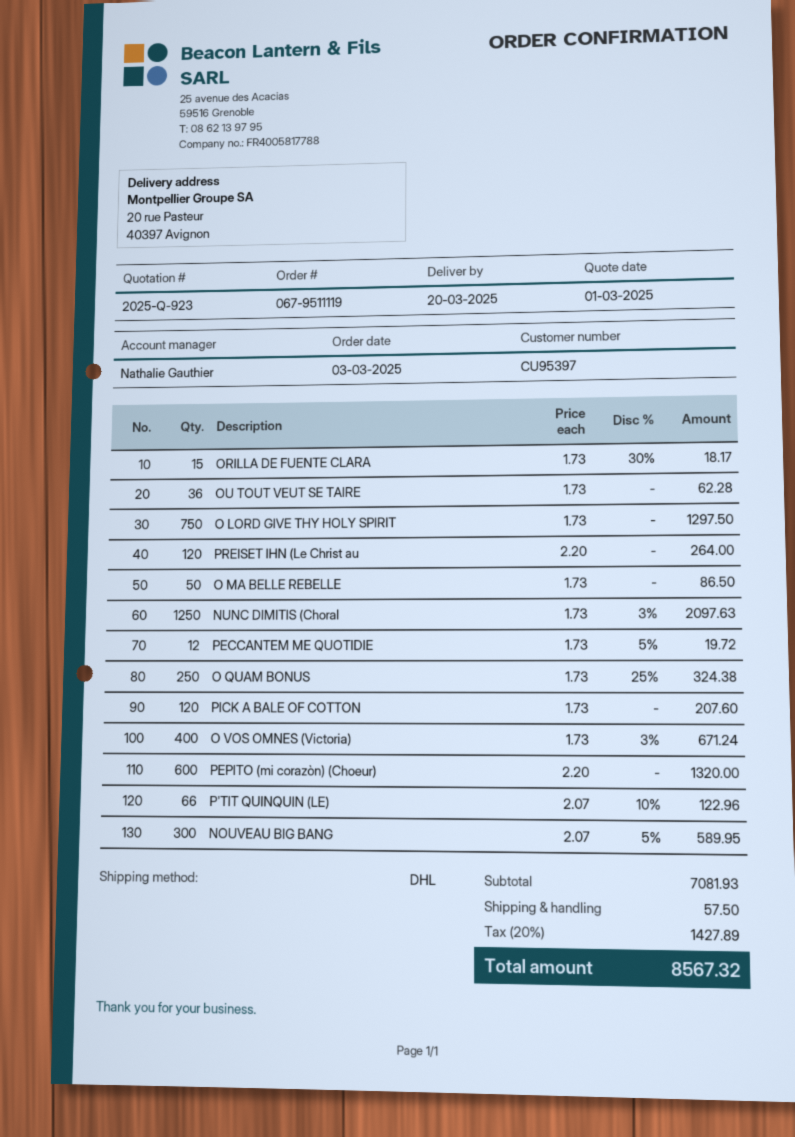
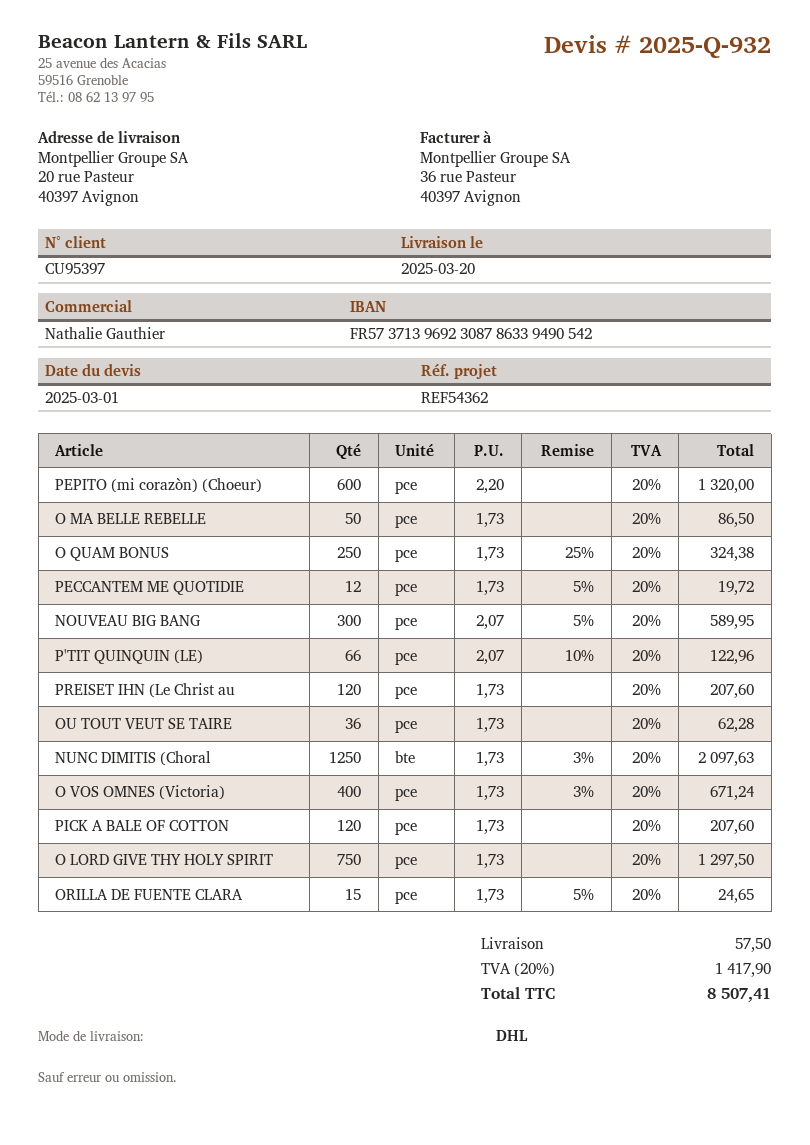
quote number: 2025-Q-923 -> 2025-Q-932
ORILLA DE FUENTE CLARA: 15 x 1.73 - 30% = 18.17 -> 15 x 1.73 - 5% = 24.65
PREISET IHN (Le Christ au: 120 x 2.20 = 264.00 -> 120 x 1.73 = 207.60
tax: 20% = 1427.89 -> 20% = 1417.90
total: 8567.32 -> 8507.41

